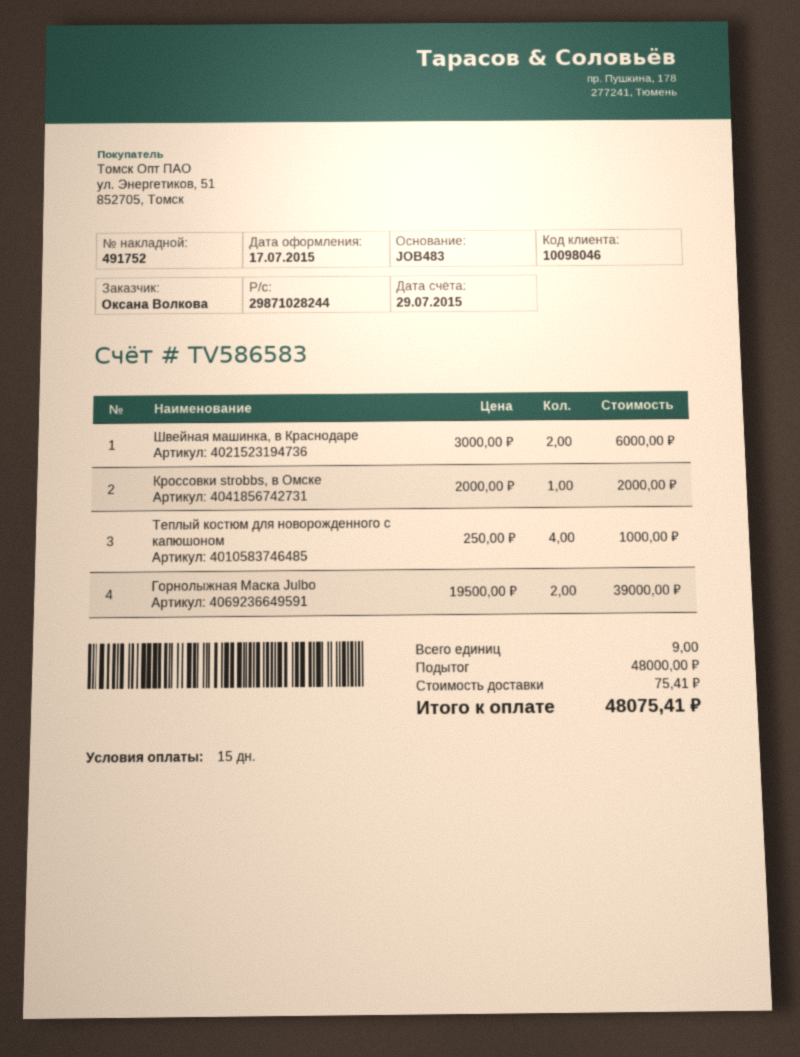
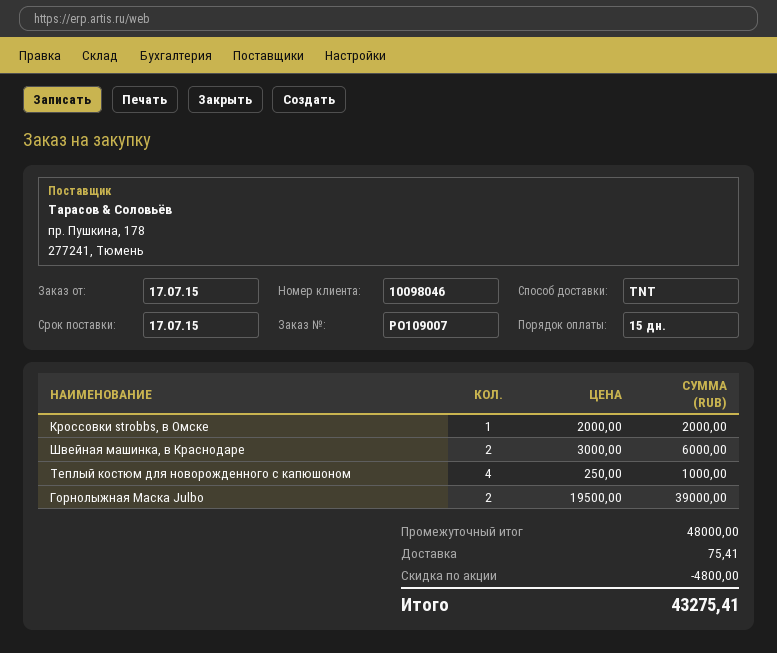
discount: none -> 4800.00
total: 48075.41 -> 43275.41

